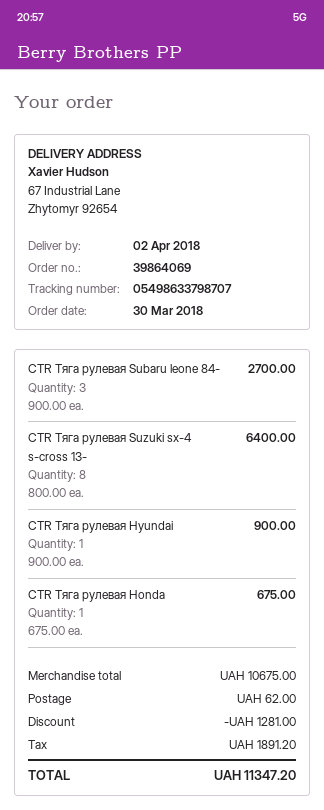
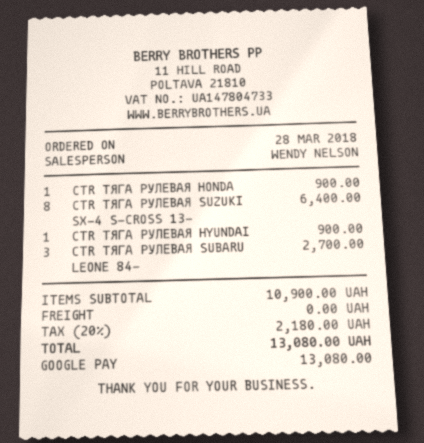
order date: 2018-03-30 -> 2018-03-28
CTR Тяга рулевая Honda: 1 for 675.00 -> 1 for 900.00
subtotal: 10675.00 -> 10900.00
discount: 1281.00 -> none
shipping: 62.00 -> 0.00
tax: 1891.20 -> 2180.00
total: 11347.20 -> 13080.00

